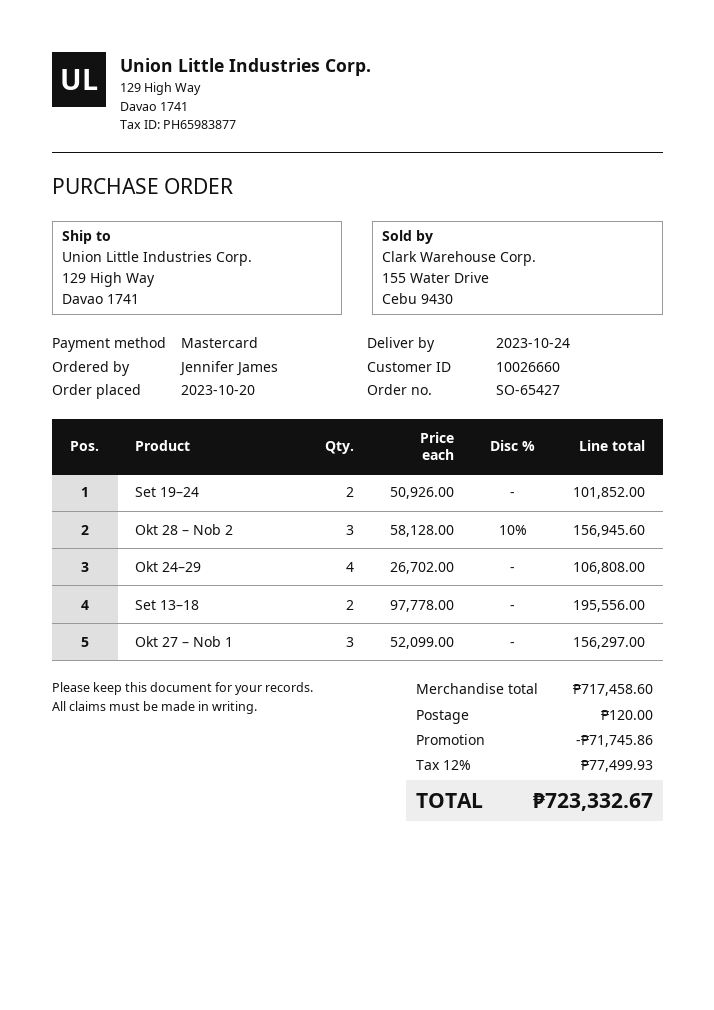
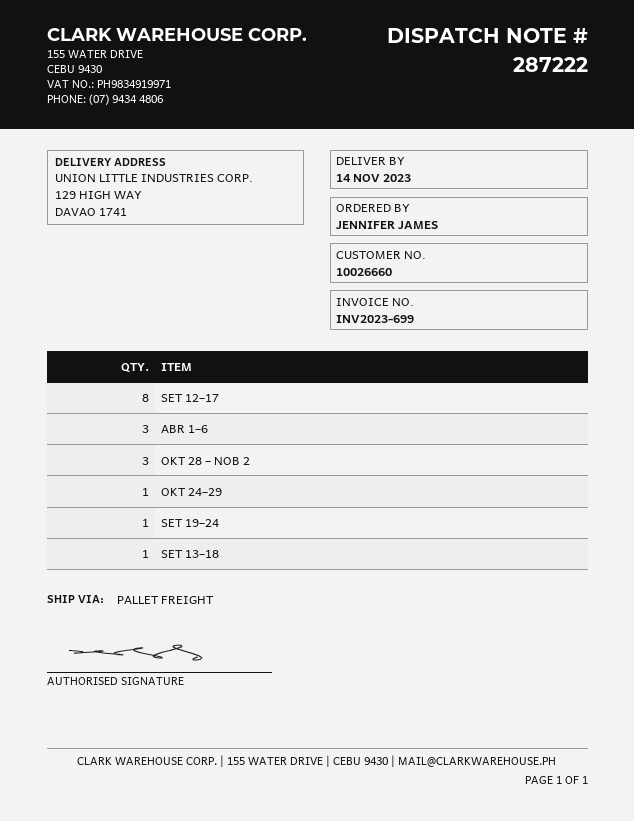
delivery date: 2023-10-24 -> 2023-11-14
Set 19–24: 2 -> 1
Okt 24–29: 4 -> 1
Set 13–18: 2 -> 1
Okt 27 – Nob 1: 3 -> none
SET 12–17: none -> 8
ABR 1–6: none -> 3

